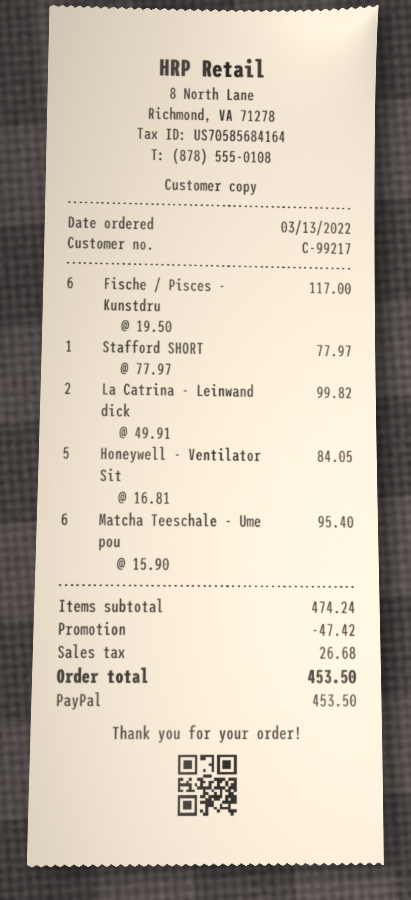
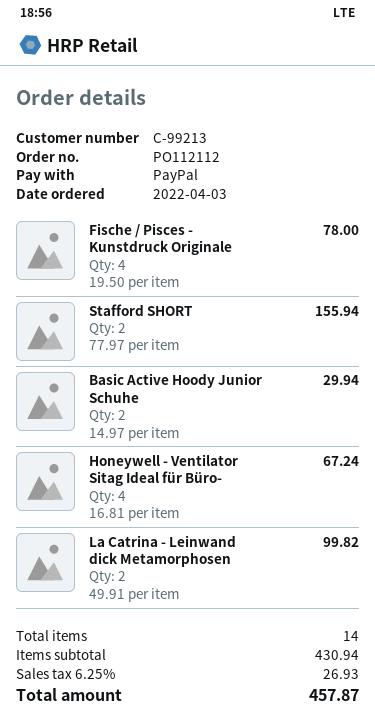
order date: 2022-03-13 -> 2022-04-03
customer number: C-99217 -> C-99213
Fische / Pisces - Kunstdru: 6 x 19.50 = 117.00 -> 4 x 19.50 = 78.00
Stafford SHORT: 1 x 77.97 = 77.97 -> 2 x 77.97 = 155.94
Honeywell - Ventilator Sit: 5 x 16.81 = 84.05 -> 4 x 16.81 = 67.24
Matcha Teeschale - Ume pou: 6 x 15.90 = 95.40 -> none
Basic Active Hoody Junior Schuhe: none -> 2 x 14.97 = 29.94
subtotal: 474.24 -> 430.94
discount: 47.42 -> none
tax: 26.68 -> 26.93
total: 453.50 -> 457.87

